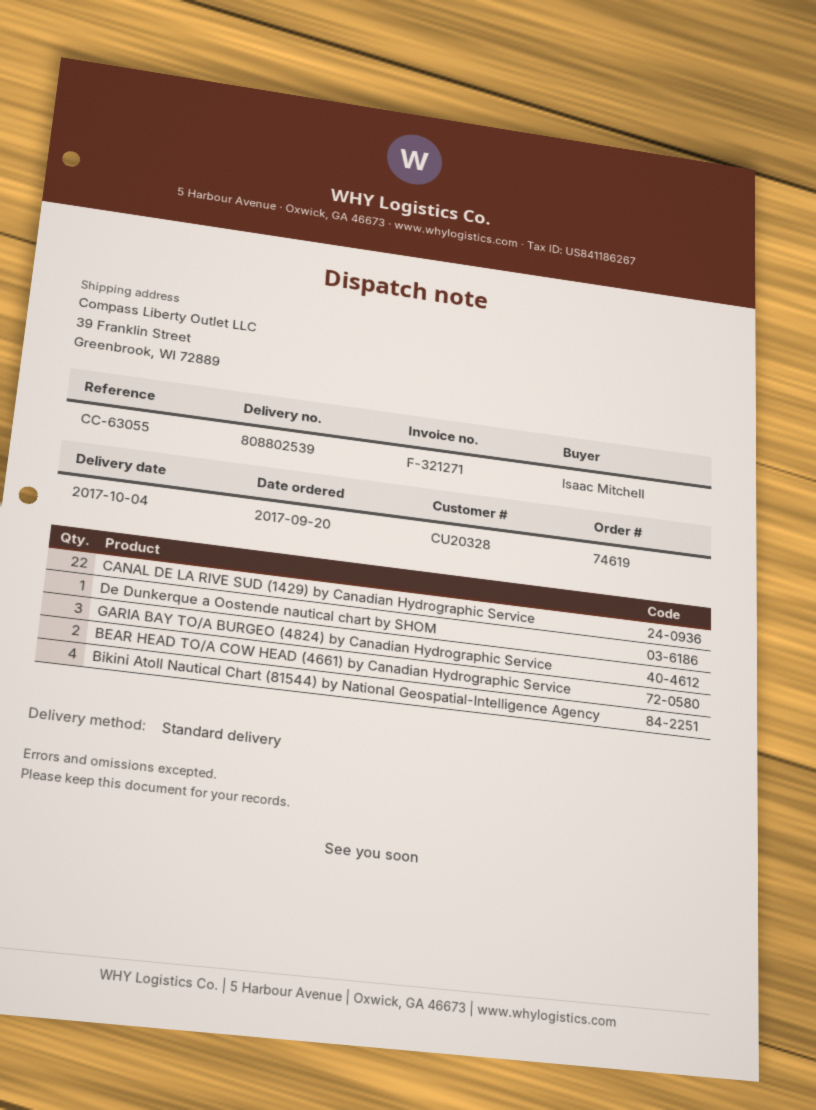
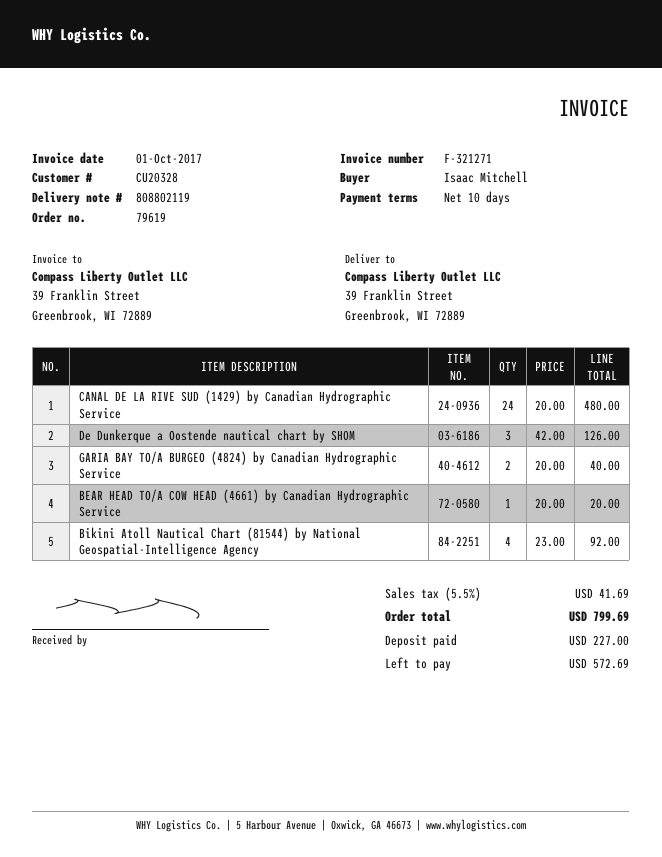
order number: 74619 -> 79619
delivery note number: 808802539 -> 808802119
CANAL DE LA RIVE SUD (1429) by Canadian Hydrographic Service: 22 -> 24
De Dunkerque a Oostende nautical chart by SHOM: 1 -> 3
GARIA BAY TO/A BURGEO (4824) by Canadian Hydrographic Service: 3 -> 2
BEAR HEAD TO/A COW HEAD (4661) by Canadian Hydrographic Service: 2 -> 1

